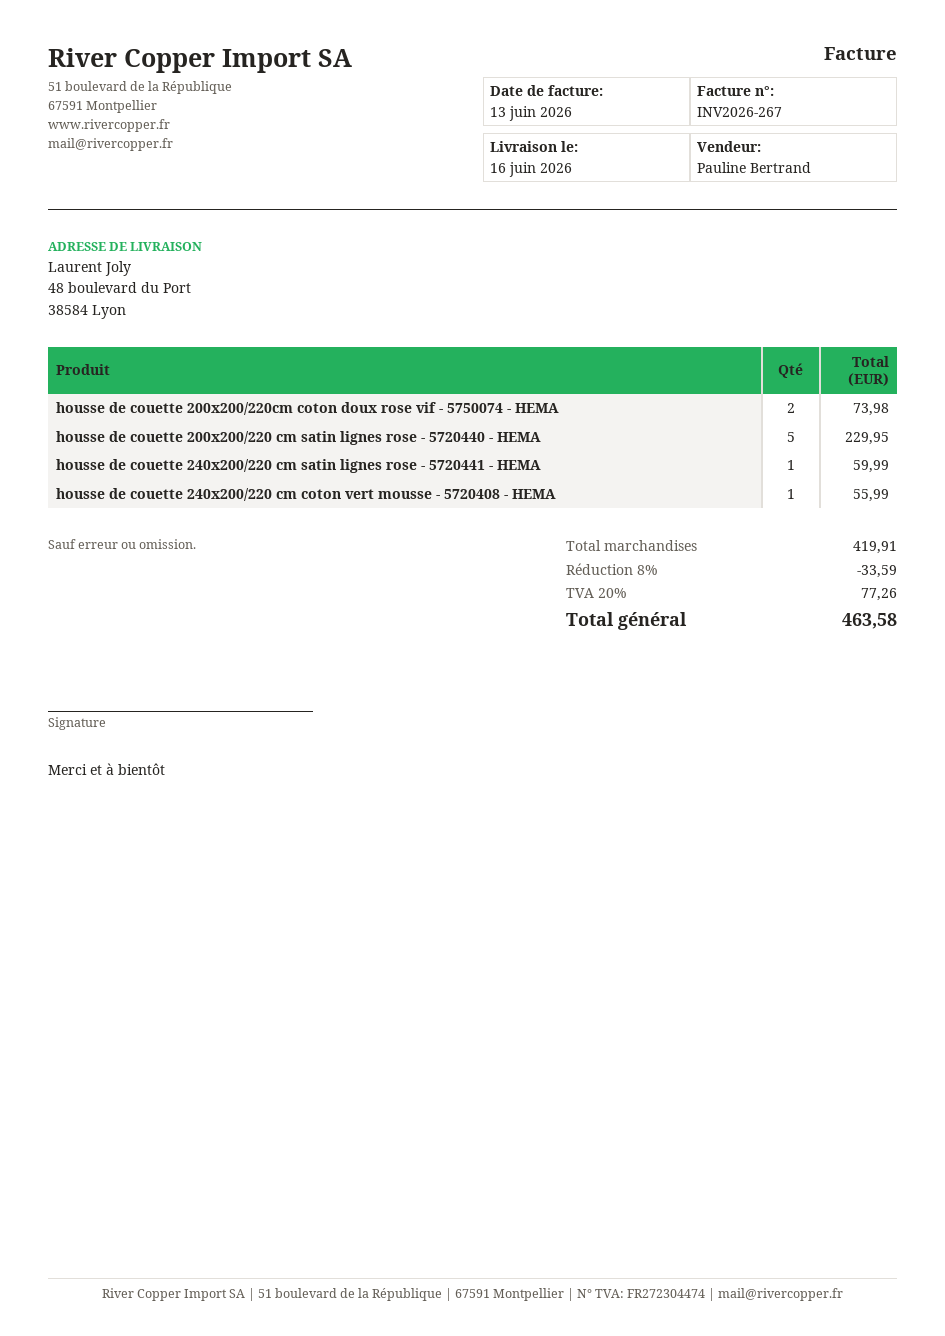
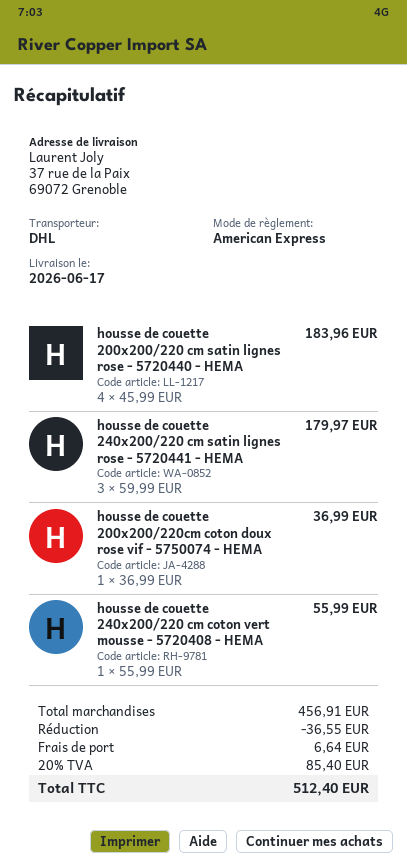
delivery date: 2026-06-16 -> 2026-06-17
ship to: 48 boulevard du Port, 38584 Lyon -> 37 rue de la Paix, 69072 Grenoble
housse de couette 200x200/220cm coton doux rose vif - 5750074 - HEMA: 2 for 73.98 -> 1 for 36.99
housse de couette 200x200/220 cm satin lignes rose - 5720440 - HEMA: 5 for 229.95 -> 4 for 183.96
housse de couette 240x200/220 cm satin lignes rose - 5720441 - HEMA: 1 for 59.99 -> 3 for 179.97
subtotal: 419.91 -> 456.91
discount: 33.59 -> 36.55
shipping: none -> 6.64
tax: 20% = 77.26 -> 20% = 85.40
total: 463.58 -> 512.40

